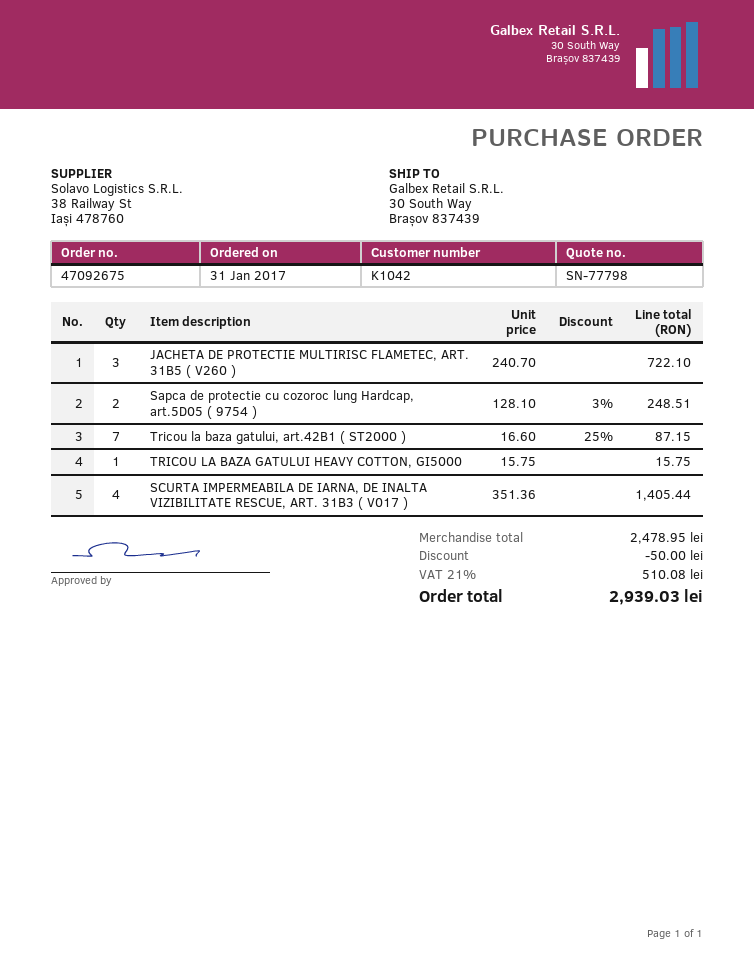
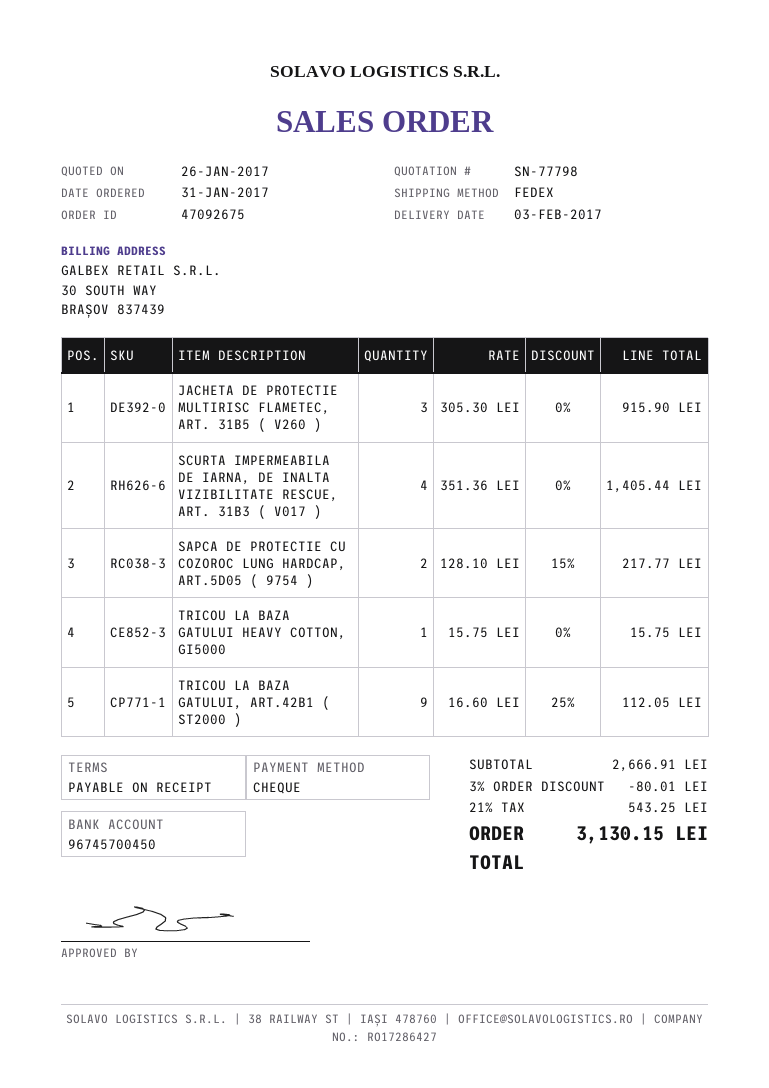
JACHETA DE PROTECTIE MULTIRISC FLAMETEC, ART. 31B5 ( V260 ): 3 x 240.70 = 722.10 -> 3 x 305.30 = 915.90
Sapca de protectie cu cozoroc lung Hardcap, art.5D05 ( 9754 ): 2 x 128.10 - 3% = 248.51 -> 2 x 128.10 - 15% = 217.77
Tricou la baza gatului, art.42B1 ( ST2000 ): 7 x 16.60 - 25% = 87.15 -> 9 x 16.60 - 25% = 112.05
subtotal: 2478.95 -> 2666.91
discount: 50.00 -> 80.01
tax: 21% = 510.08 -> 21% = 543.25
total: 2939.03 -> 3130.15

